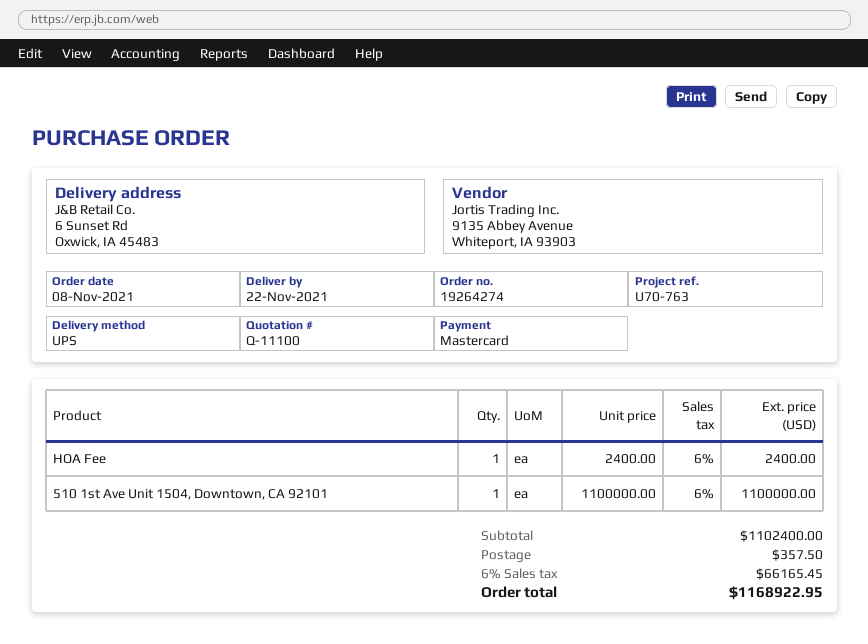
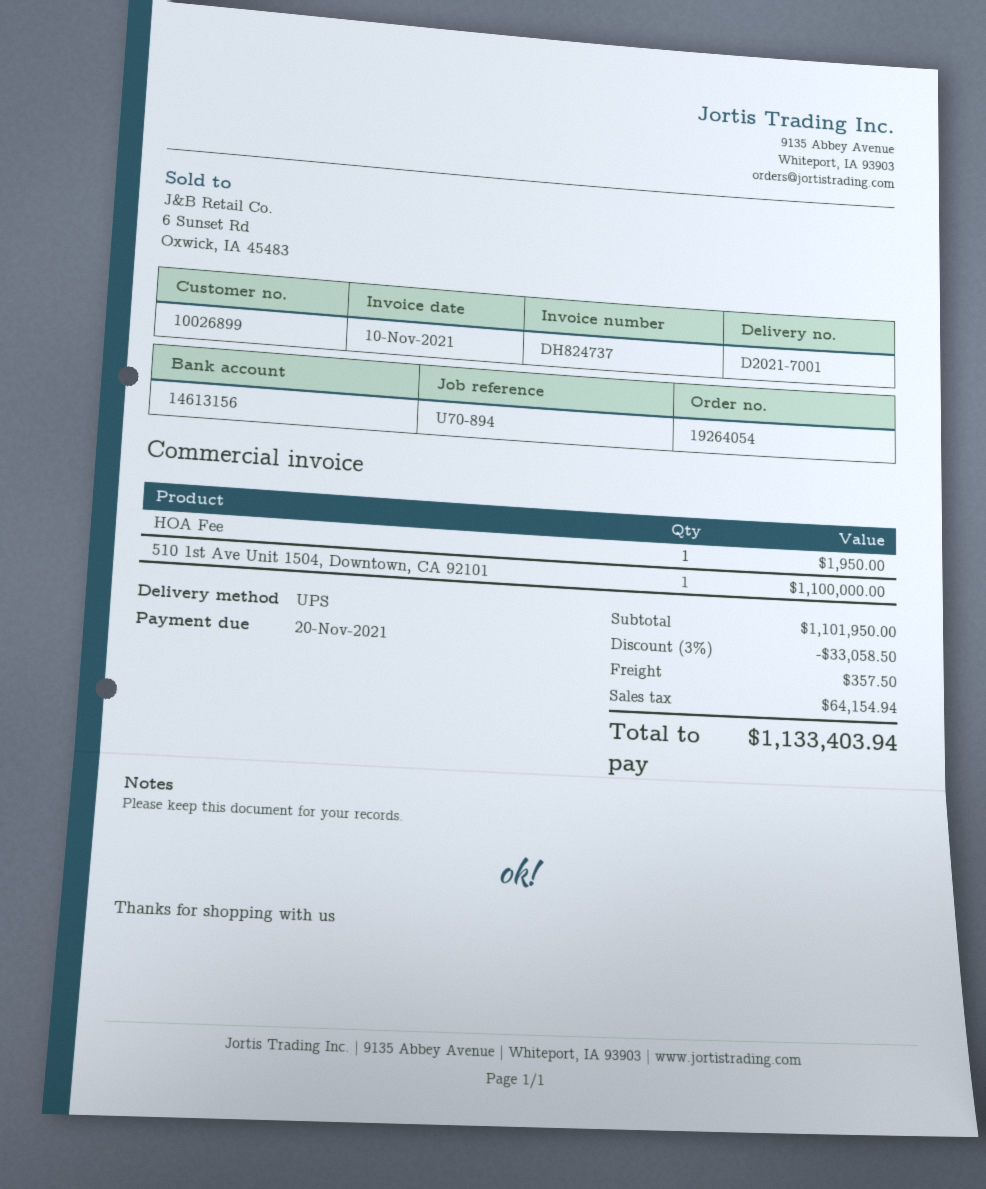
order number: 19264274 -> 19264054
reference: U70-763 -> U70-894
HOA Fee: 1 for 2400.00 -> 1 for 1950.00
subtotal: 1102400.00 -> 1101950.00
discount: none -> 3% = 33058.50
tax: 66165.45 -> 64154.94
total: 1168922.95 -> 1133403.94

